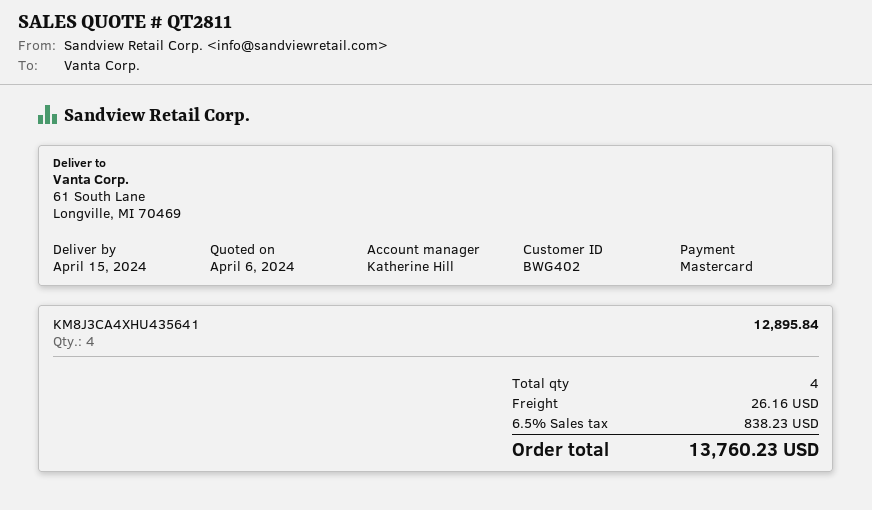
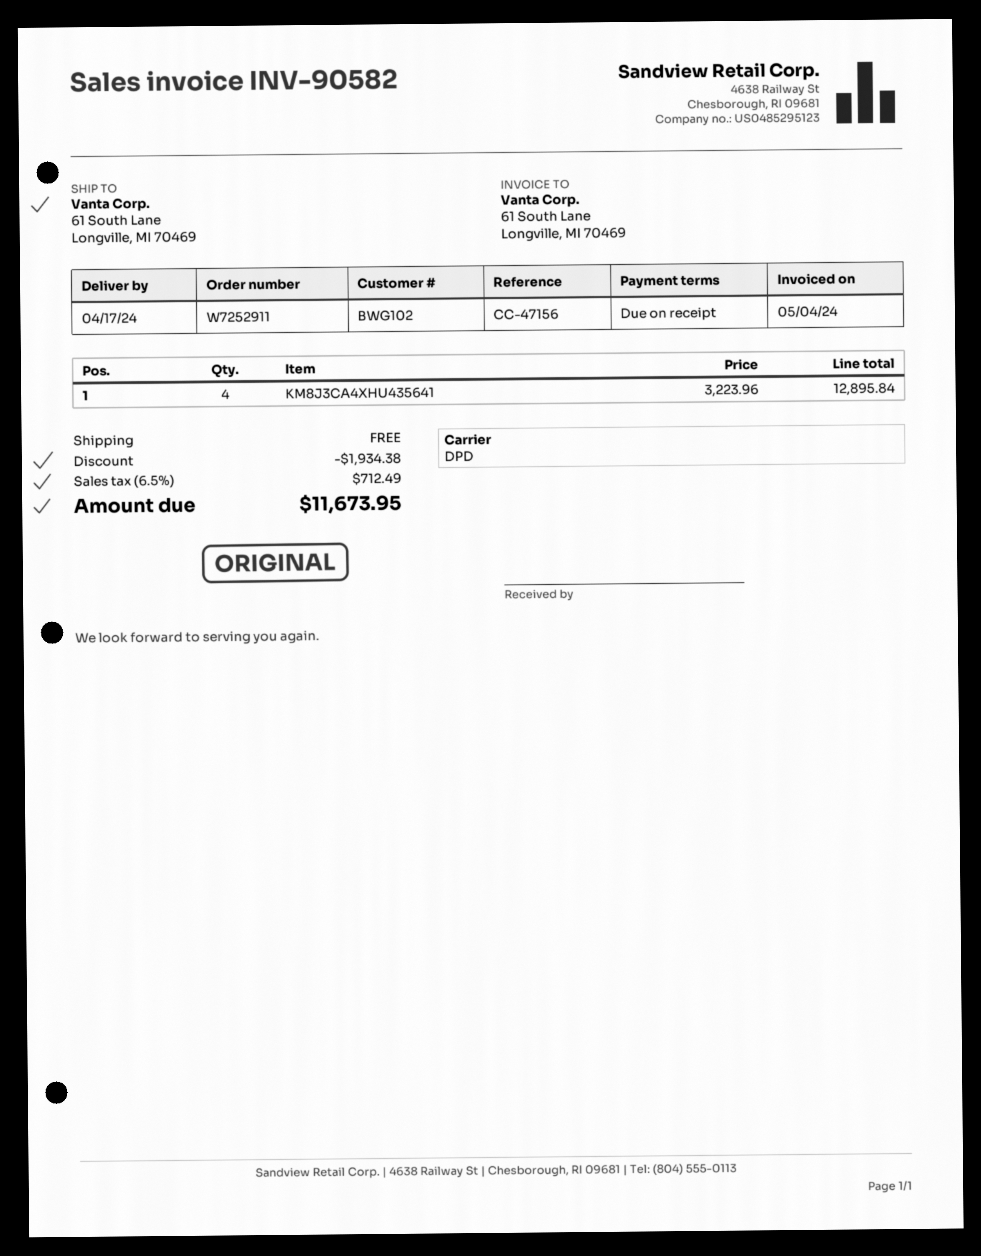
delivery date: 2024-04-15 -> 2024-04-17
customer number: BWG402 -> BWG102
discount: none -> 1934.38
shipping: 26.16 -> 0.00
tax: 6.5% = 838.23 -> 6.5% = 712.49
total: 13760.23 -> 11673.95

